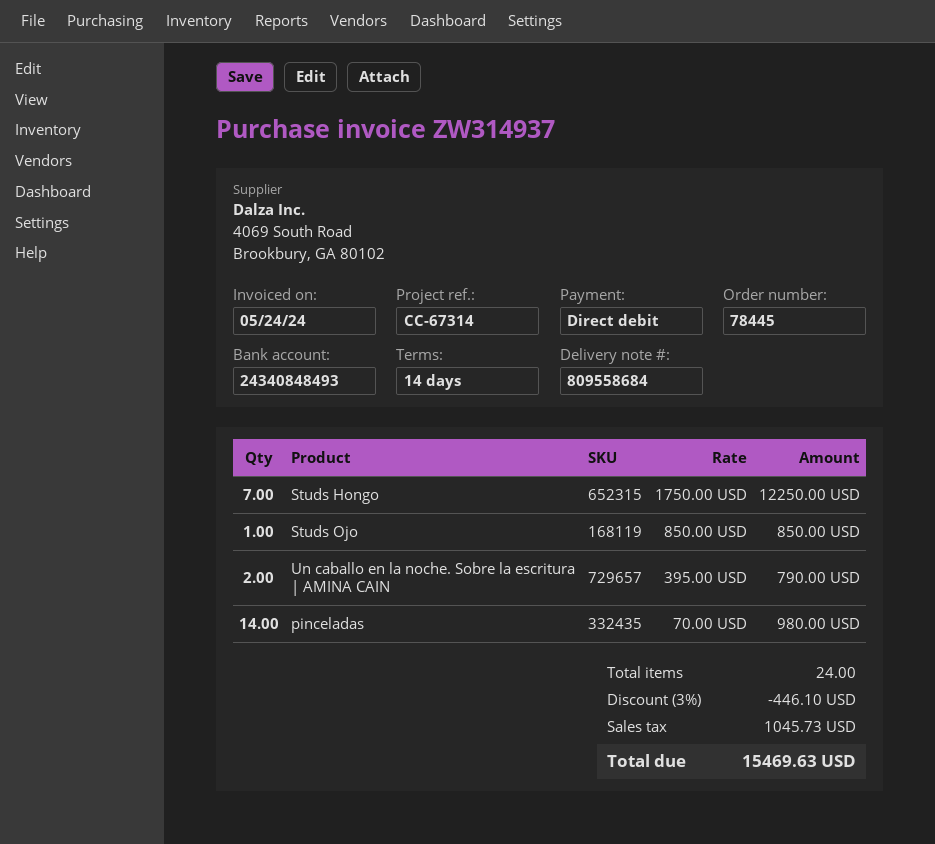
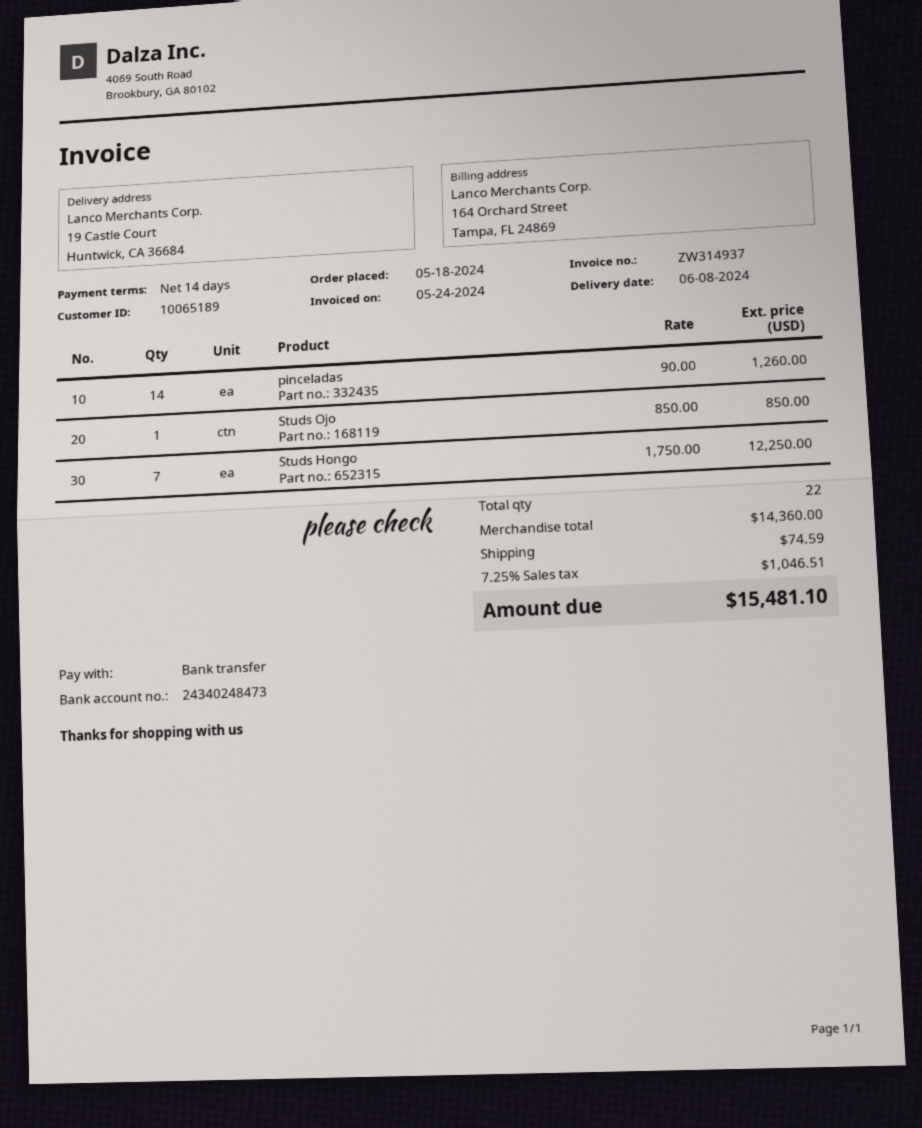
payment method: direct debit -> bank transfer
bank account: 24340848493 -> 24340248473
Un caballo en la noche. Sobre la escritura | AMINA CAIN: 2 x 395.00 = 790.00 -> none
pinceladas: 14 x 70.00 = 980.00 -> 14 x 90.00 = 1260.00
total quantity: 24 -> 22
discount: 3% = 446.10 -> none
shipping: none -> 74.59
tax: 1045.73 -> 1046.51
total: 15469.63 -> 15481.10

